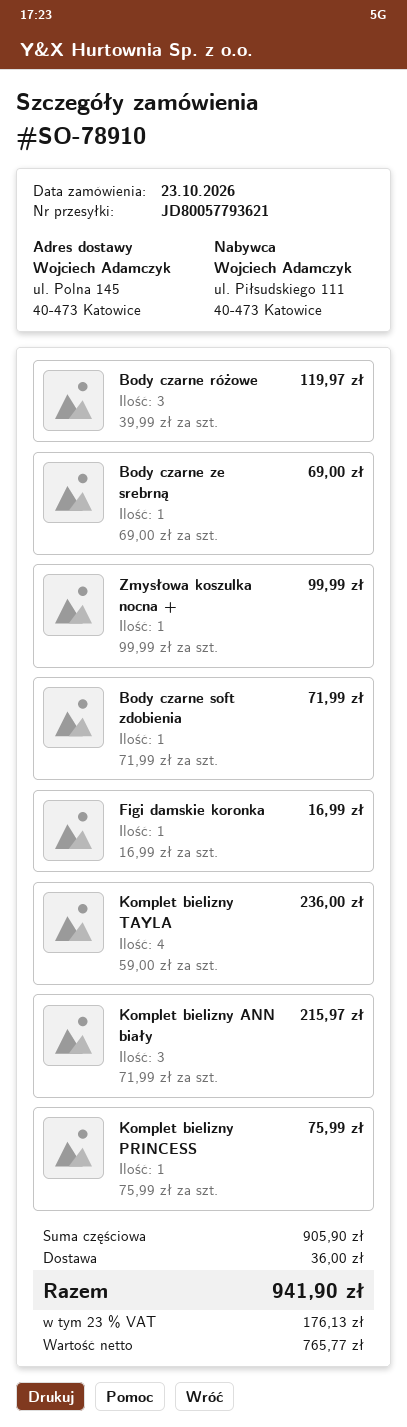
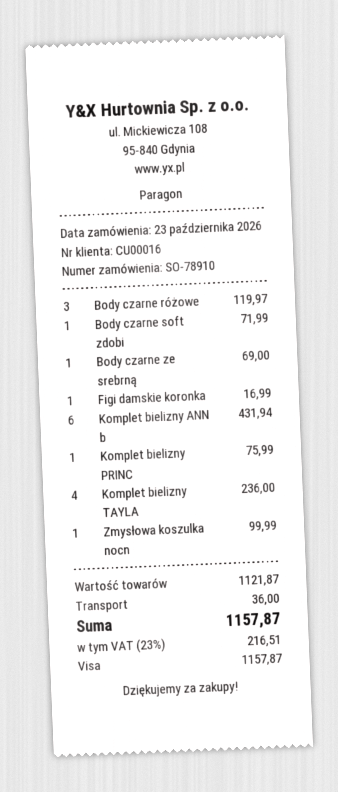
Komplet bielizny ANN biały: 3 for 215.97 -> 6 for 431.94
subtotal: 905.90 -> 1121.87
tax: 23% = 176.13 -> 23% = 216.51
total: 941.90 -> 1157.87

